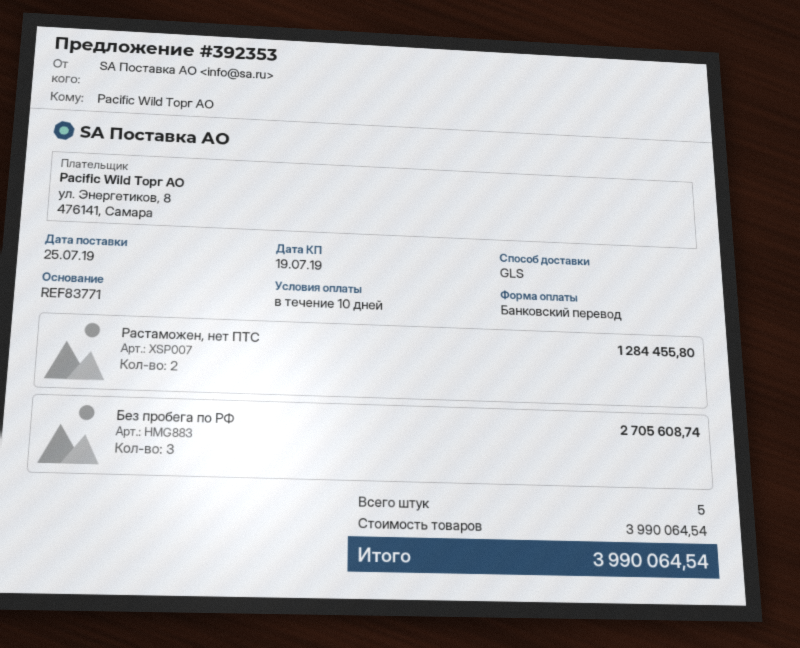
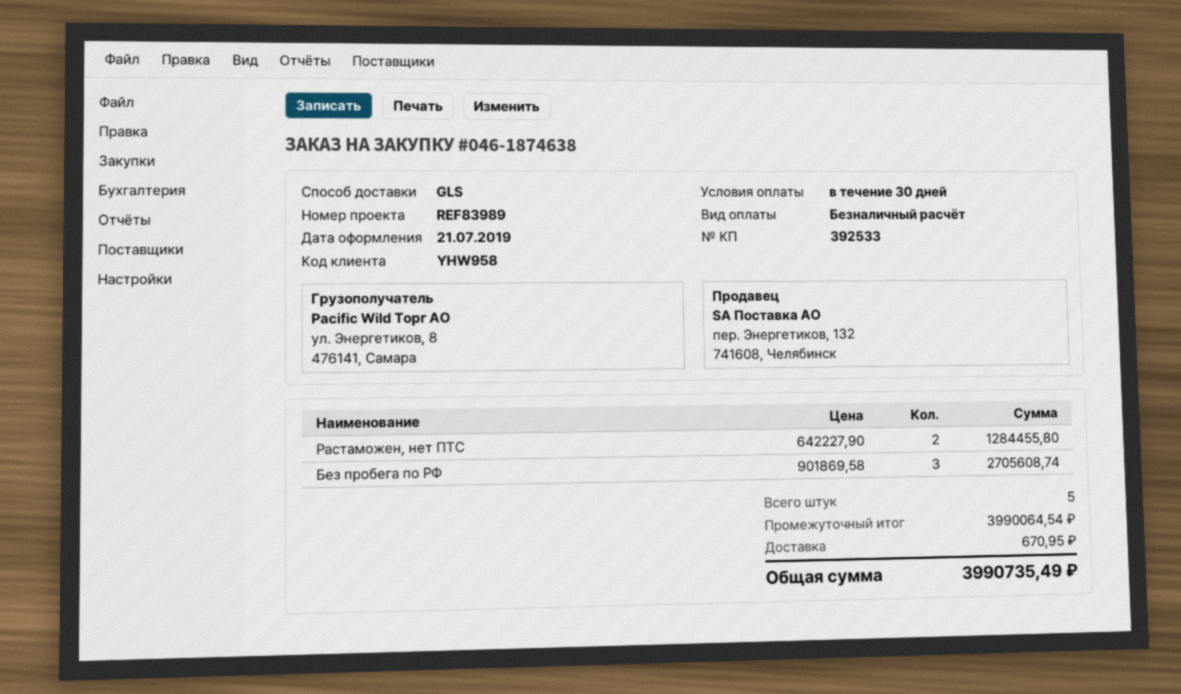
quote number: 392353 -> 392533
payment terms: 10 days -> 30 days
reference: REF83771 -> REF83989
shipping: none -> 670.95
total: 3990064.54 -> 3990735.49

